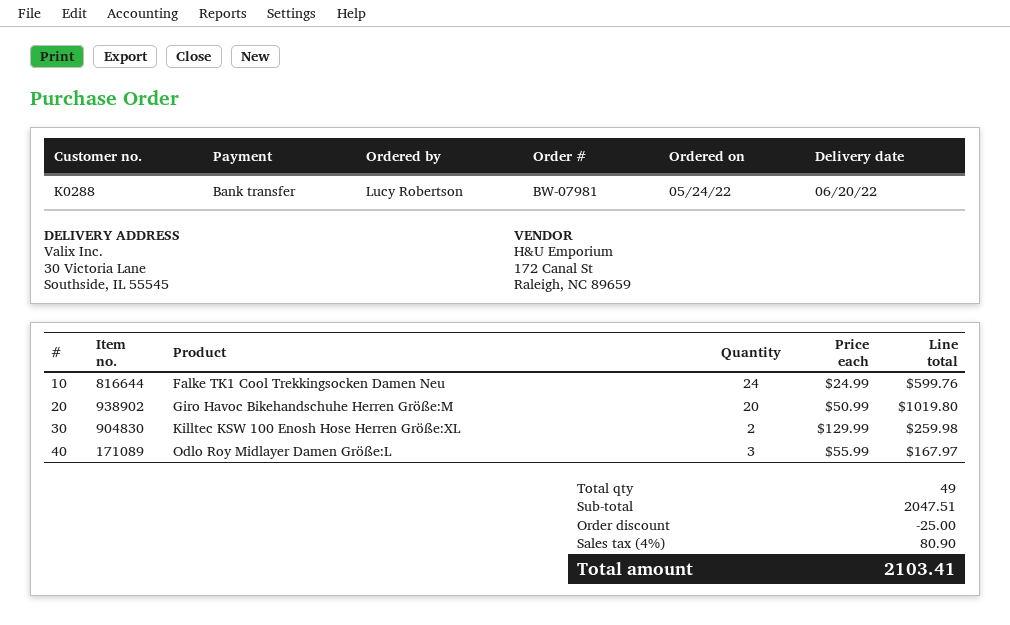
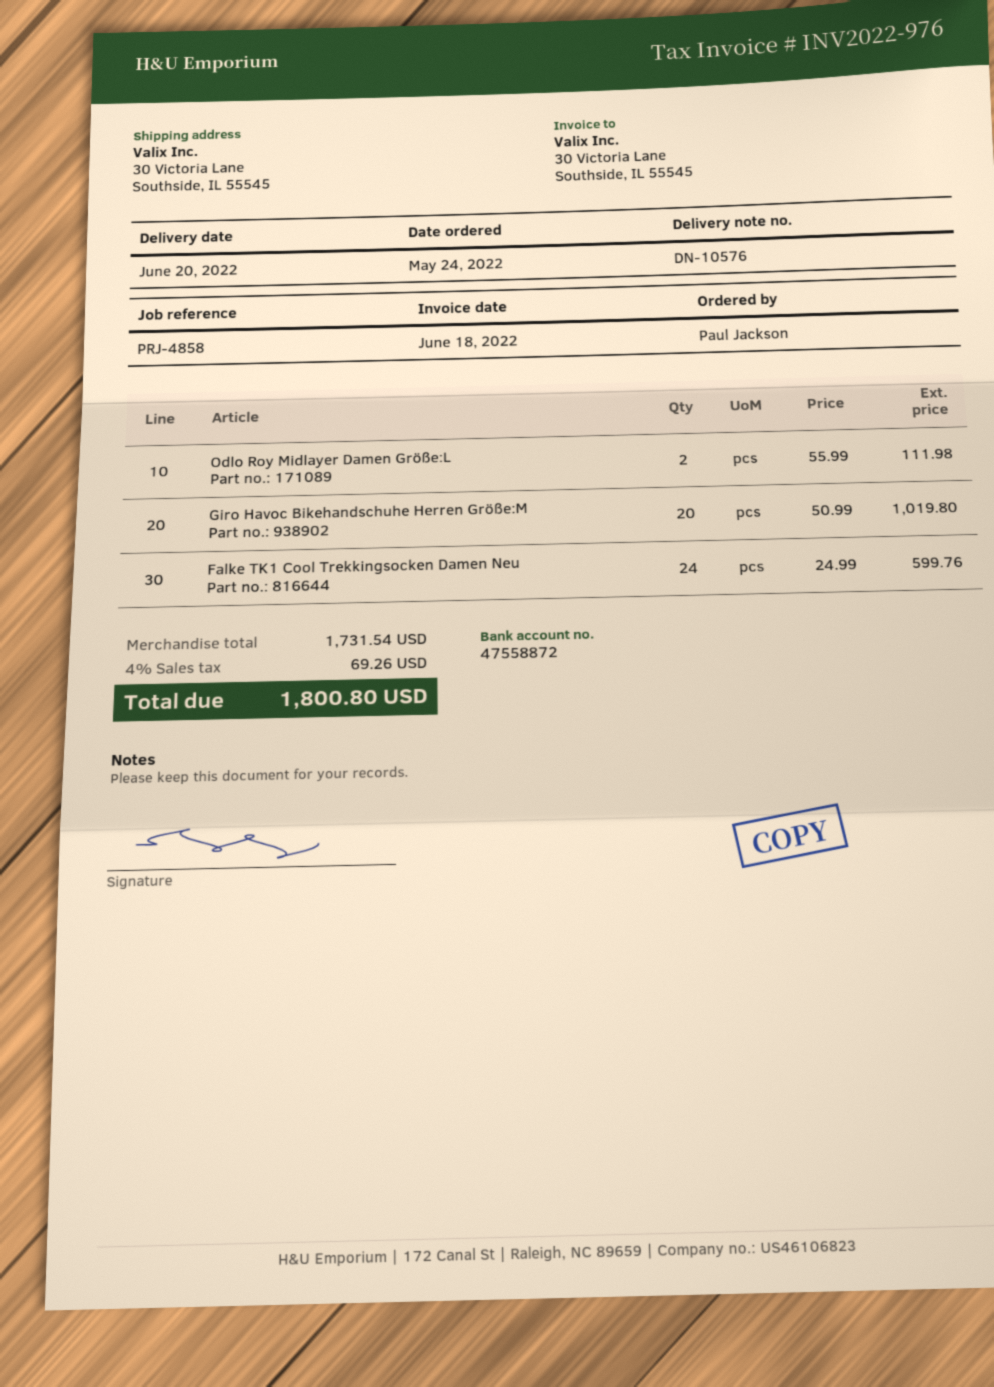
ordered by: Lucy Robertson -> Paul Jackson
Killtec KSW 100 Enosh Hose Herren Größe:XL: 2 x 129.99 = 259.98 -> none
Odlo Roy Midlayer Damen Größe:L: 3 x 55.99 = 167.97 -> 2 x 55.99 = 111.98
subtotal: 2047.51 -> 1731.54
discount: 25.00 -> none
tax: 4% = 80.90 -> 4% = 69.26
total: 2103.41 -> 1800.80

